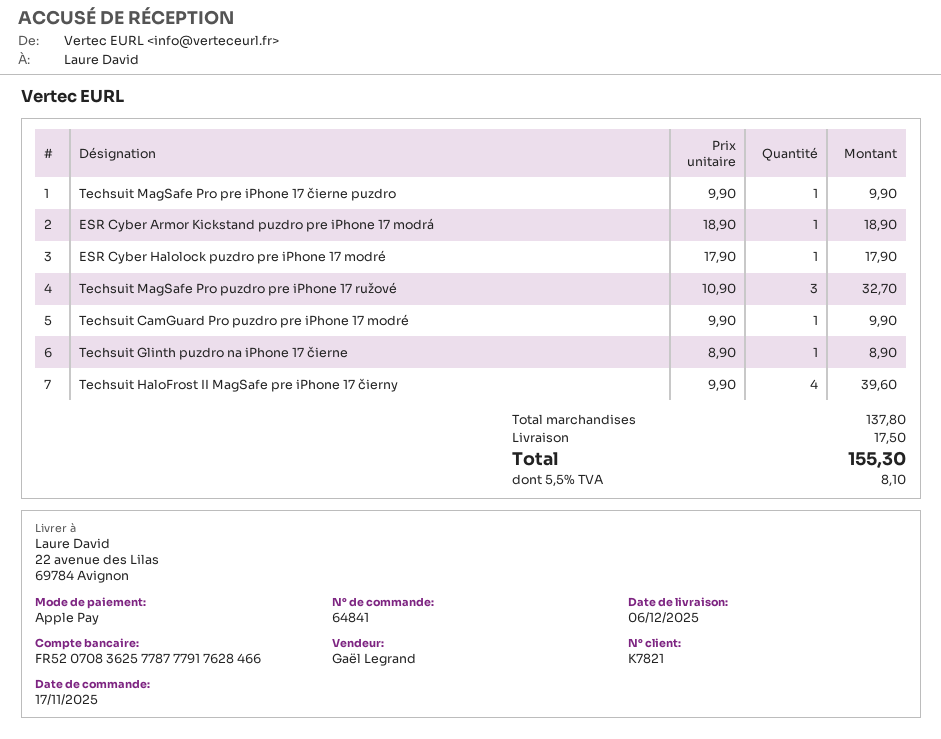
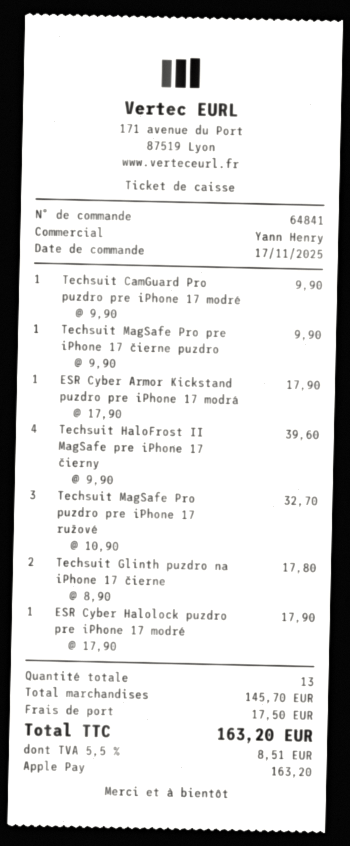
sales rep: Gaël Legrand -> Yann Henry
ESR Cyber Armor Kickstand puzdro pre iPhone 17 modrá: 1 x 18.90 = 18.90 -> 1 x 17.90 = 17.90
Techsuit Glinth puzdro na iPhone 17 čierne: 1 x 8.90 = 8.90 -> 2 x 8.90 = 17.80
subtotal: 137.80 -> 145.70
tax: 5.5% = 8.10 -> 5.5% = 8.51
total: 155.30 -> 163.20

